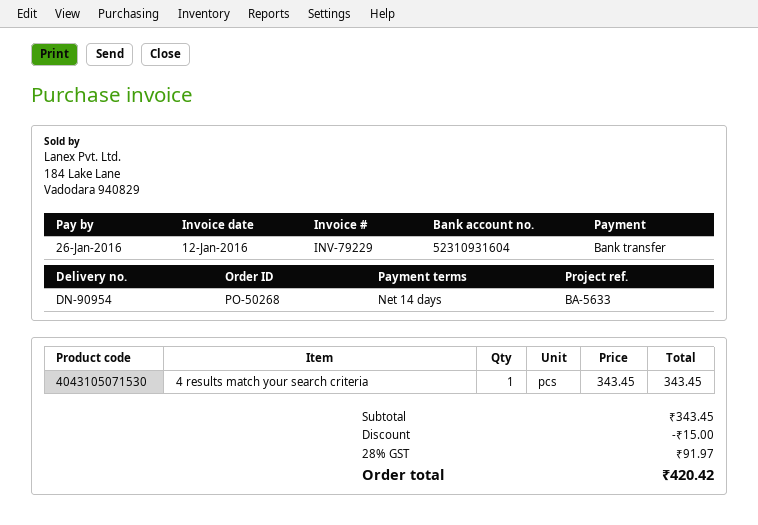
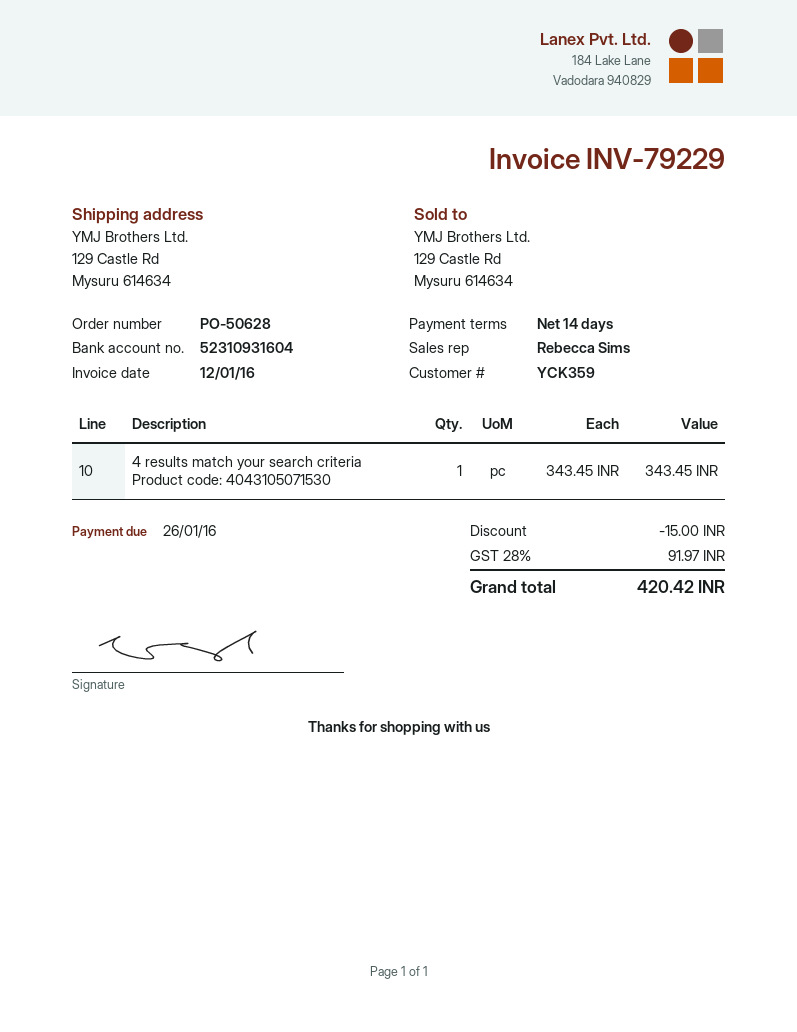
order number: PO-50268 -> PO-50628

